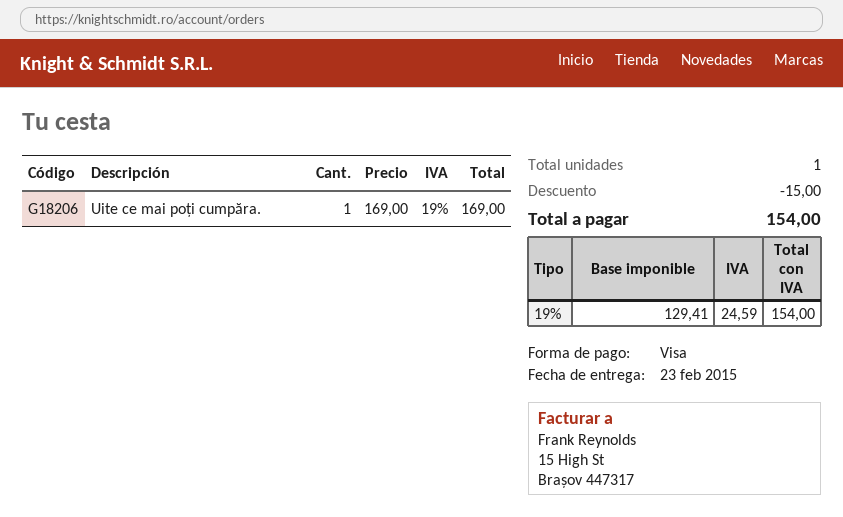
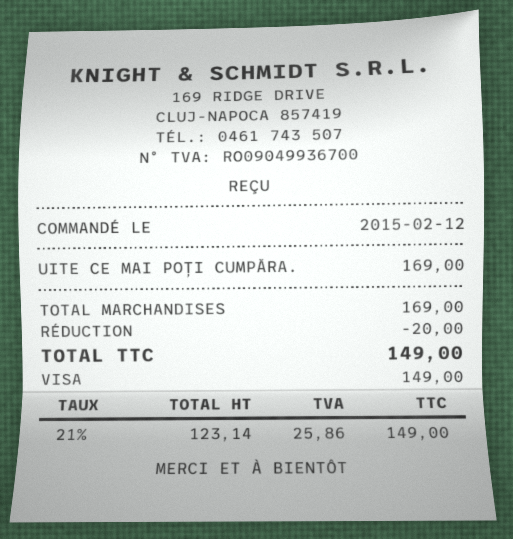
discount: 15.00 -> 20.00
net: 129.41 -> 123.14
tax: 19% = 24.59 -> 21% = 25.86
total: 154.00 -> 149.00

